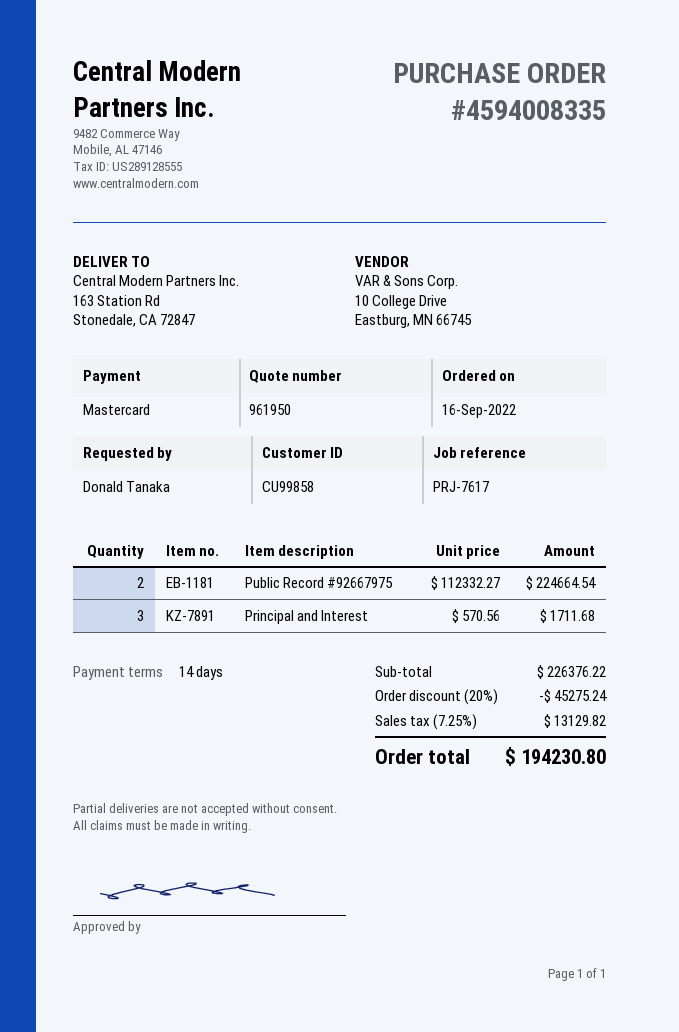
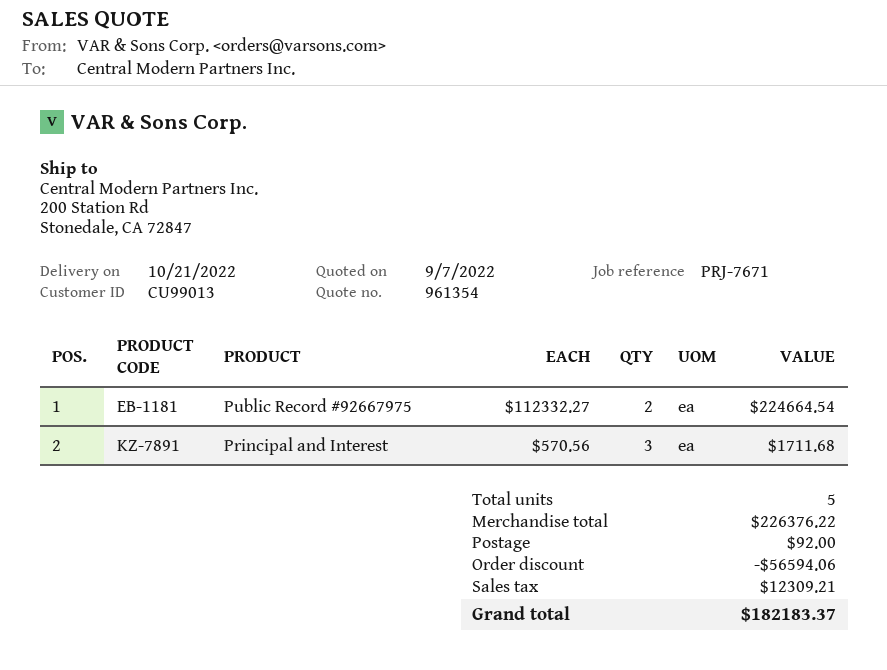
quote number: 961950 -> 961354
customer number: CU99858 -> CU99013
reference: PRJ-7617 -> PRJ-7671
ship to: 163 Station Rd, Stonedale, CA 72847 -> 200 Station Rd, Stonedale, CA 72847
discount: 45275.24 -> 56594.06
shipping: none -> 92.00
tax: 13129.82 -> 12309.21
total: 194230.80 -> 182183.37

